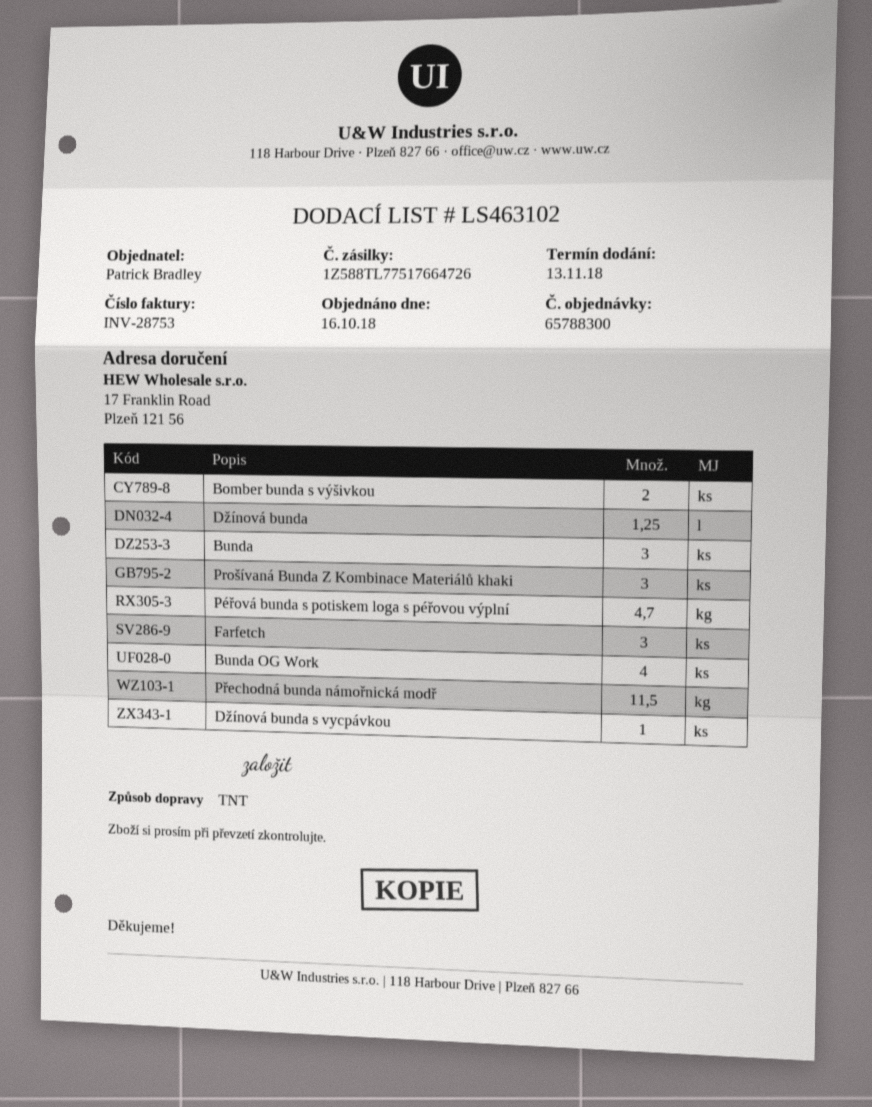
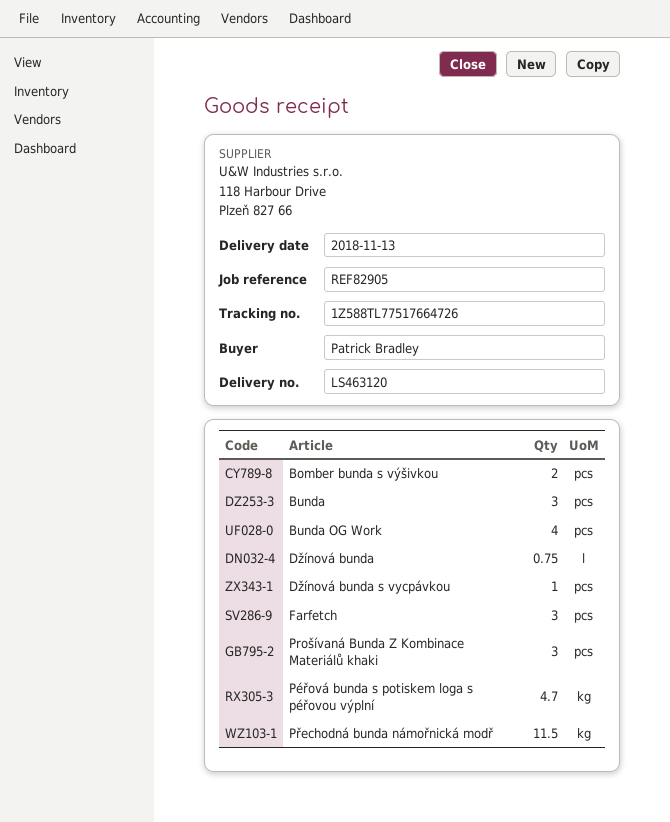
delivery note number: LS463102 -> LS463120
Džínová bunda: 1.25 -> 0.75

